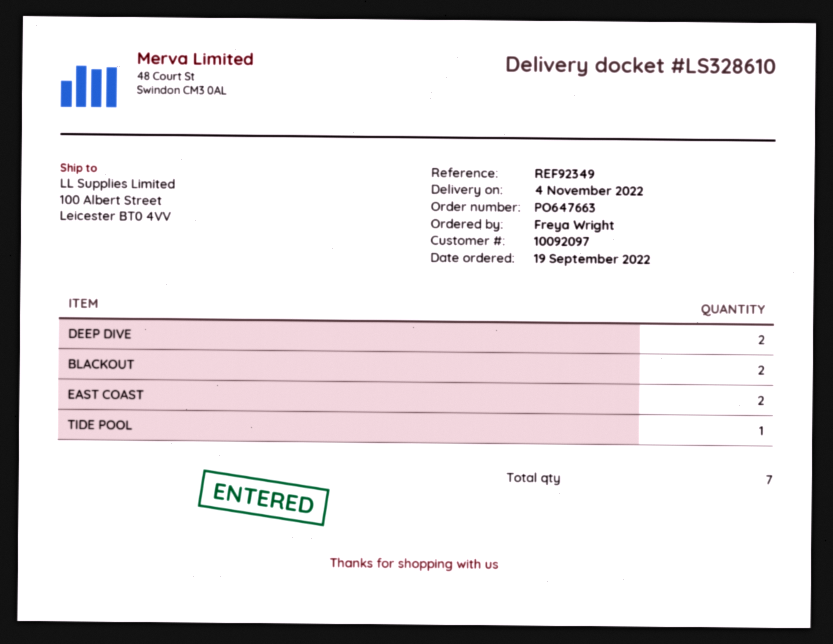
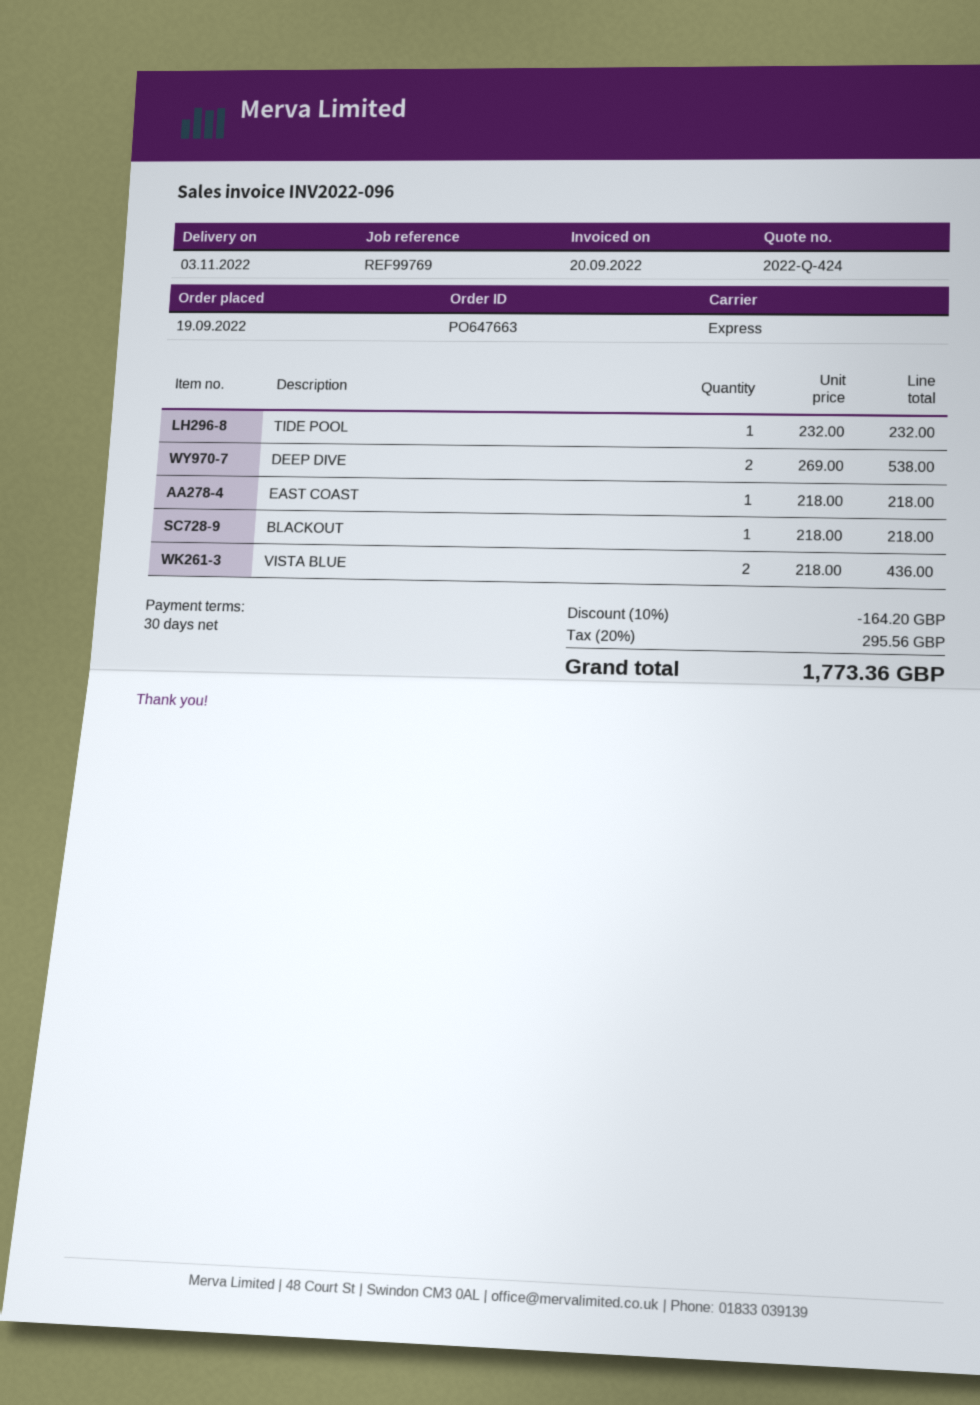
delivery date: 2022-11-04 -> 2022-11-03
reference: REF92349 -> REF99769
BLACKOUT: 2 -> 1
EAST COAST: 2 -> 1
VISTA BLUE: none -> 2

